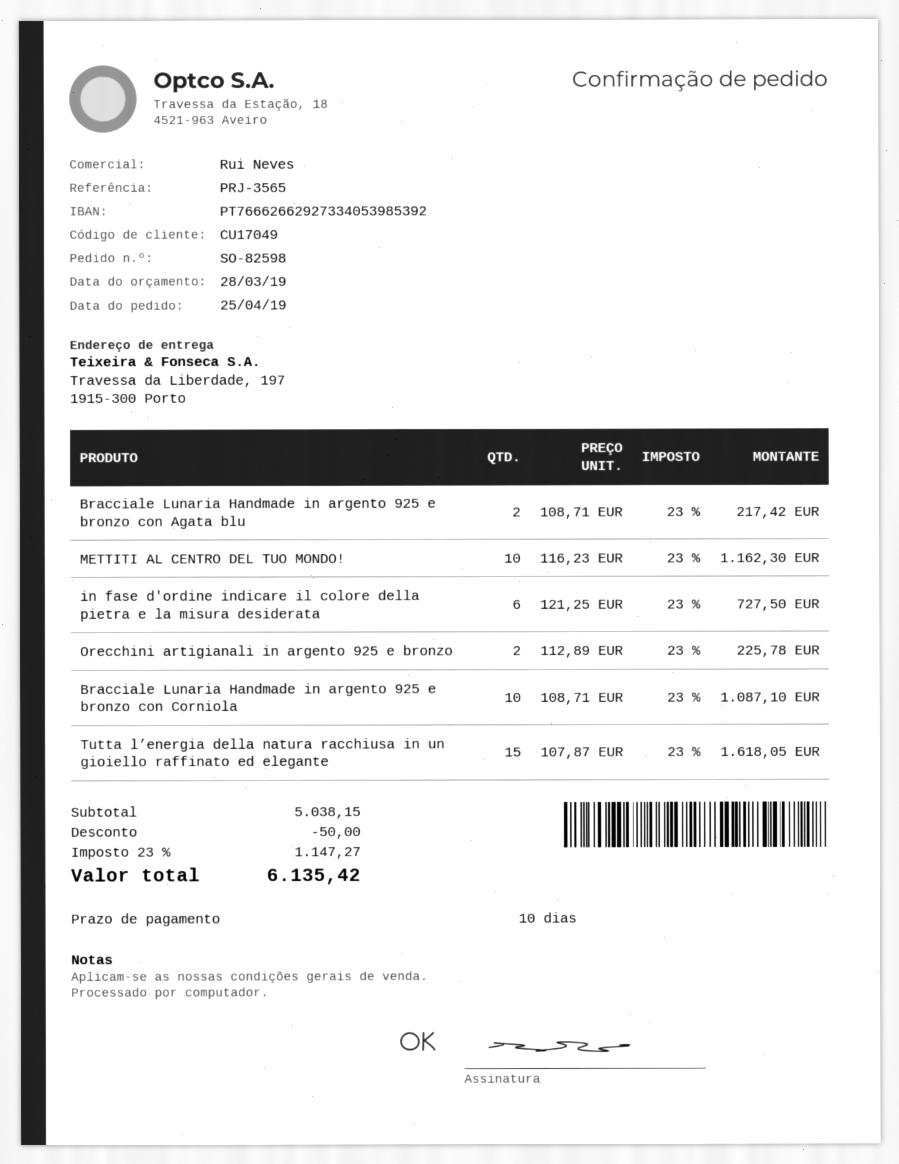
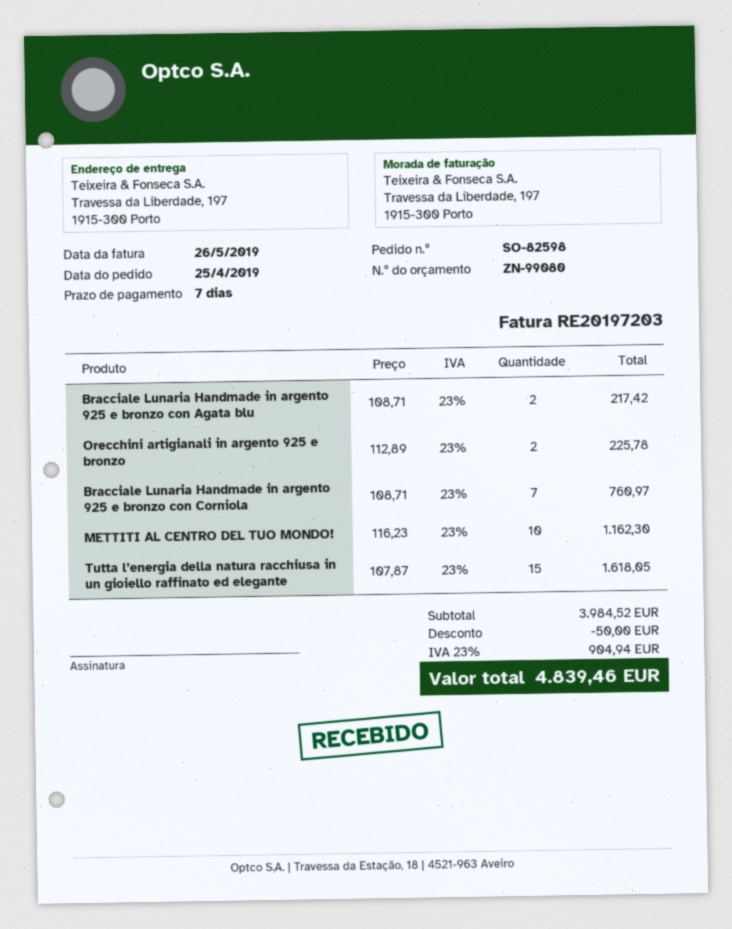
payment terms: 10 days -> 7 days
in fase d'ordine indicare il colore della pietra e la misura desiderata: 6 x 121.25 = 727.50 -> none
Bracciale Lunaria Handmade in argento 925 e bronzo con Corniola: 10 x 108.71 = 1087.10 -> 7 x 108.71 = 760.97
subtotal: 5038.15 -> 3984.52
tax: 23% = 1147.27 -> 23% = 904.94
total: 6135.42 -> 4839.46

